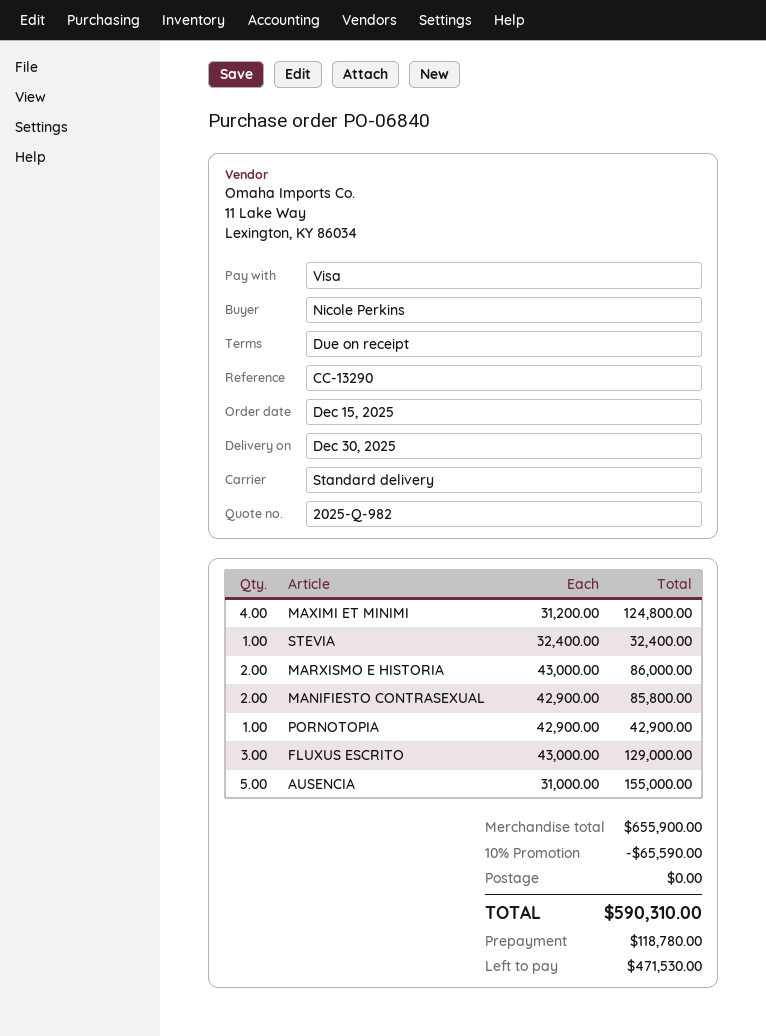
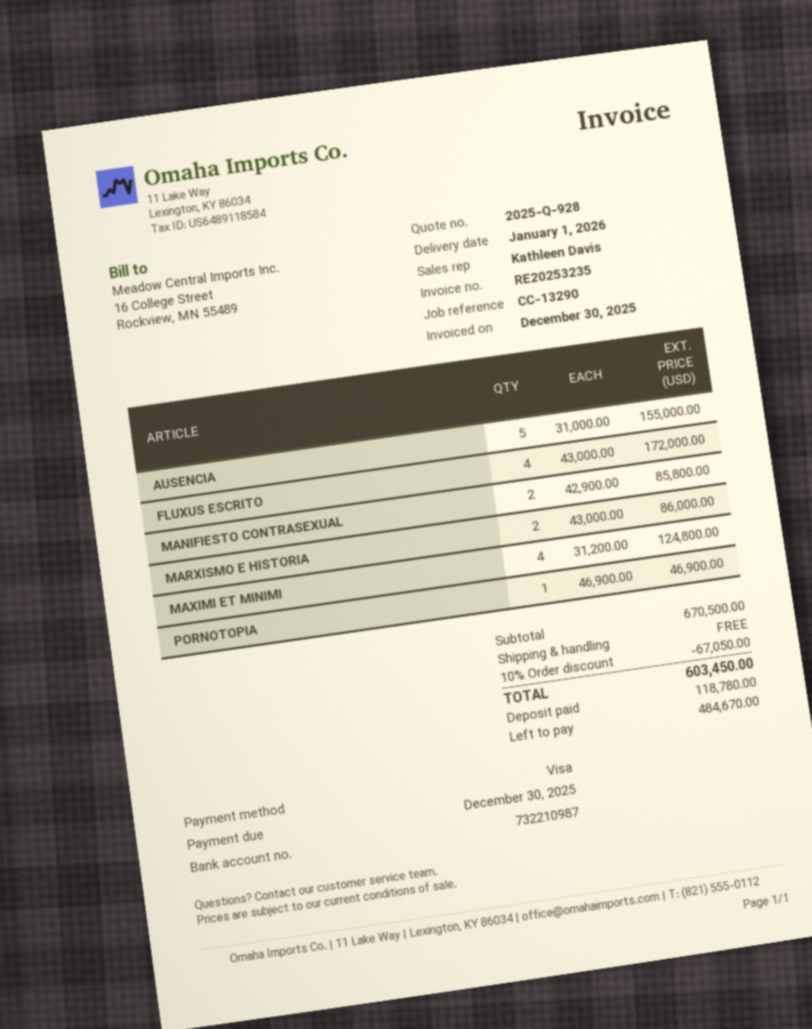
quote number: 2025-Q-982 -> 2025-Q-928
delivery date: 2025-12-30 -> 2026-01-01
STEVIA: 1 x 32400.00 = 32400.00 -> none
PORNOTOPIA: 1 x 42900.00 = 42900.00 -> 1 x 46900.00 = 46900.00
FLUXUS ESCRITO: 3 x 43000.00 = 129000.00 -> 4 x 43000.00 = 172000.00
subtotal: 655900.00 -> 670500.00
discount: 10% = 65590.00 -> 10% = 67050.00
total: 590310.00 -> 603450.00
balance: 471530.00 -> 484670.00

